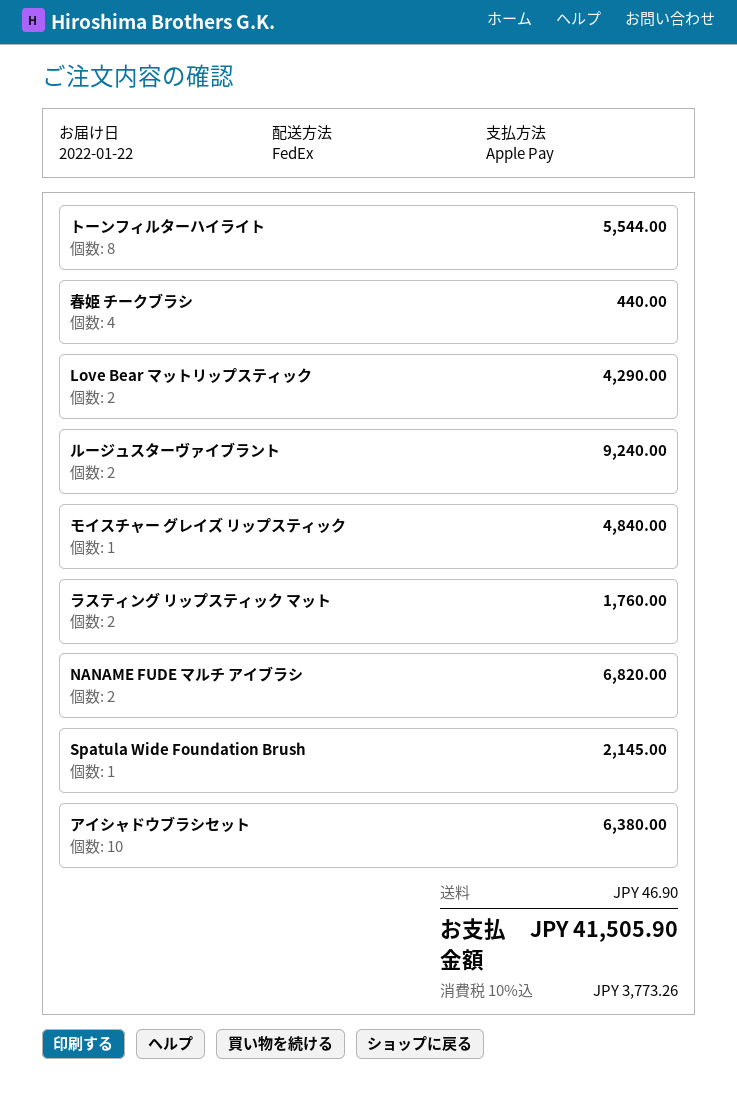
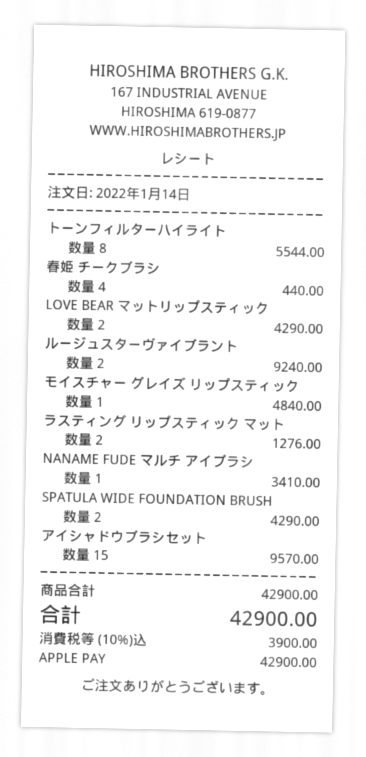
ラスティング リップスティック マット: 2 for 1760.00 -> 2 for 1276.00
NANAME FUDE マルチ アイブラシ: 2 for 6820.00 -> 1 for 3410.00
Spatula Wide Foundation Brush: 1 for 2145.00 -> 2 for 4290.00
アイシャドウブラシセット: 10 for 6380.00 -> 15 for 9570.00
shipping: 46.90 -> none
tax: 10% = 3773.26 -> 10% = 3900.00
total: 41505.90 -> 42900.00

